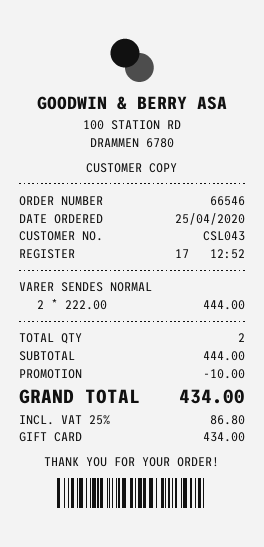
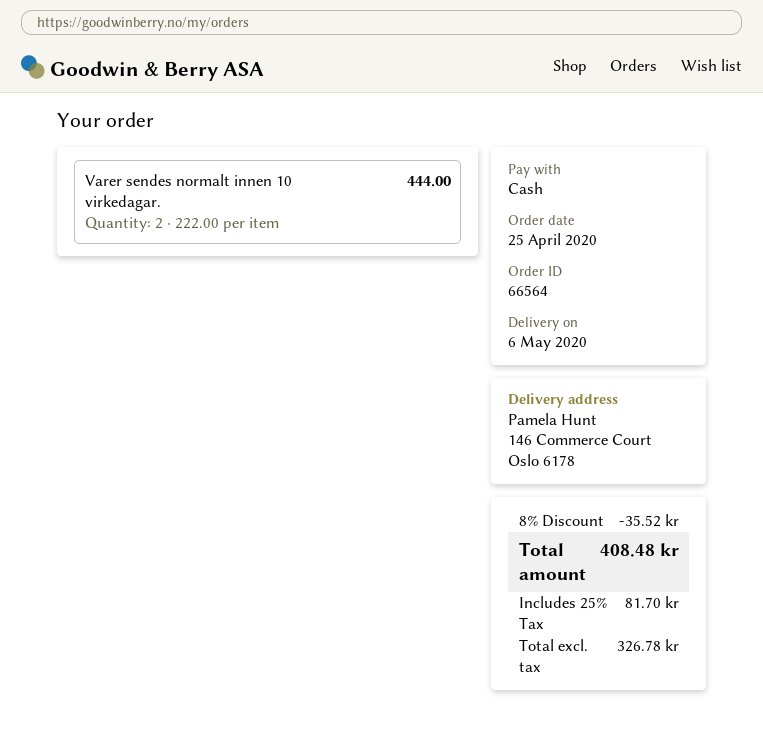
order number: 66546 -> 66564
payment method: gift card -> cash
discount: 10.00 -> 35.52
tax: 25% = 86.80 -> 25% = 81.70
total: 434.00 -> 408.48

